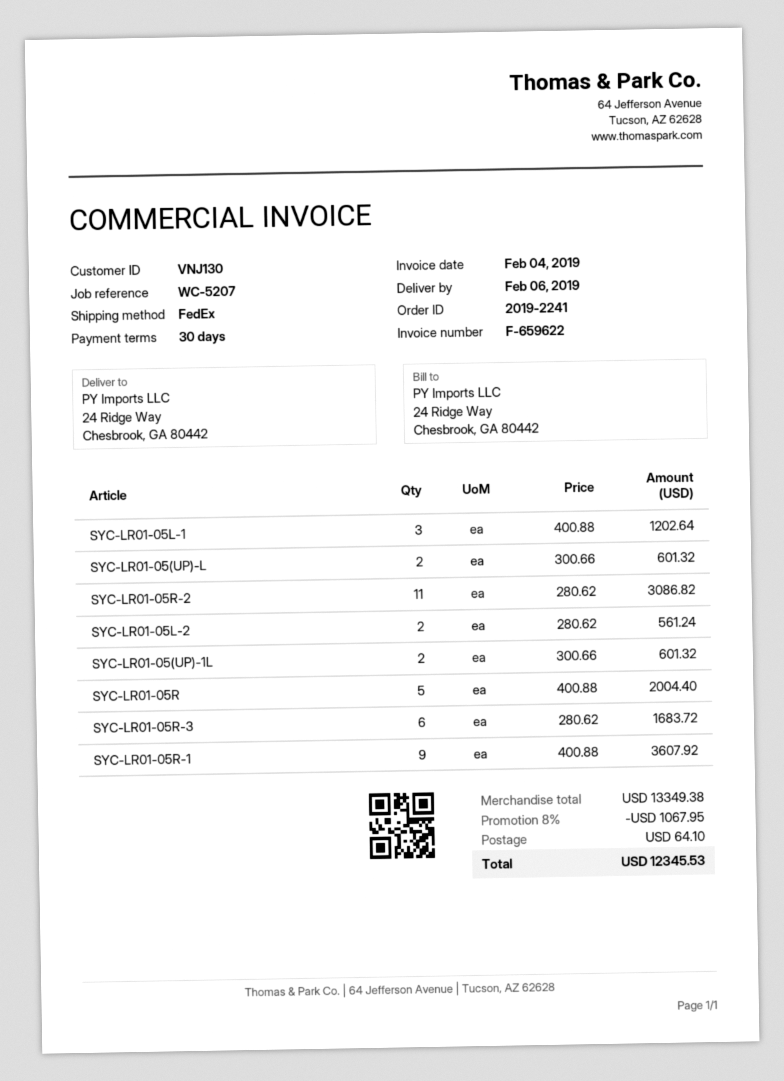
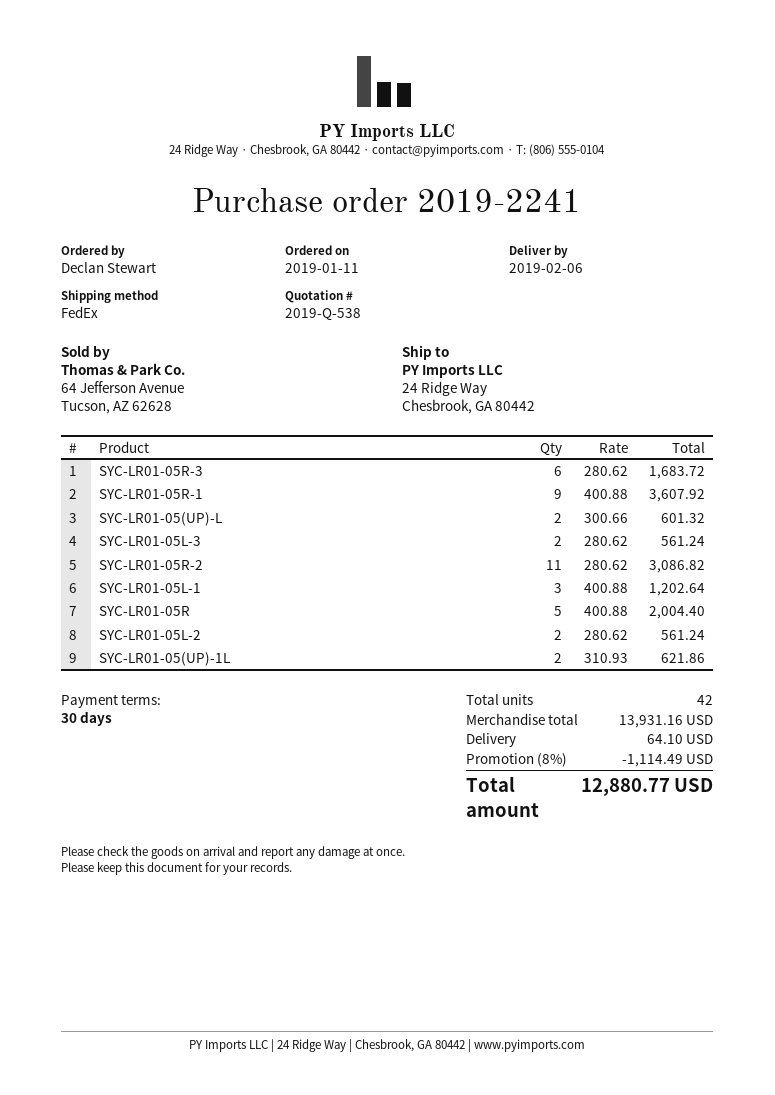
SYC-LR01-05(UP)-1L: 2 x 300.66 = 601.32 -> 2 x 310.93 = 621.86
SYC-LR01-05L-3: none -> 2 x 280.62 = 561.24
subtotal: 13349.38 -> 13931.16
discount: 8% = 1067.95 -> 8% = 1114.49
total: 12345.53 -> 12880.77

